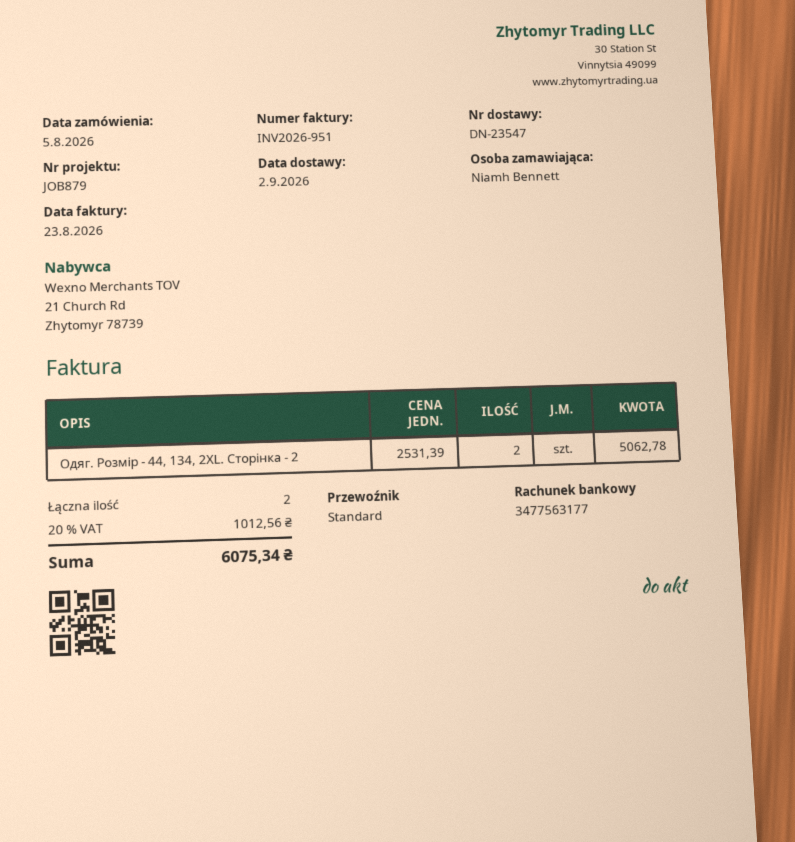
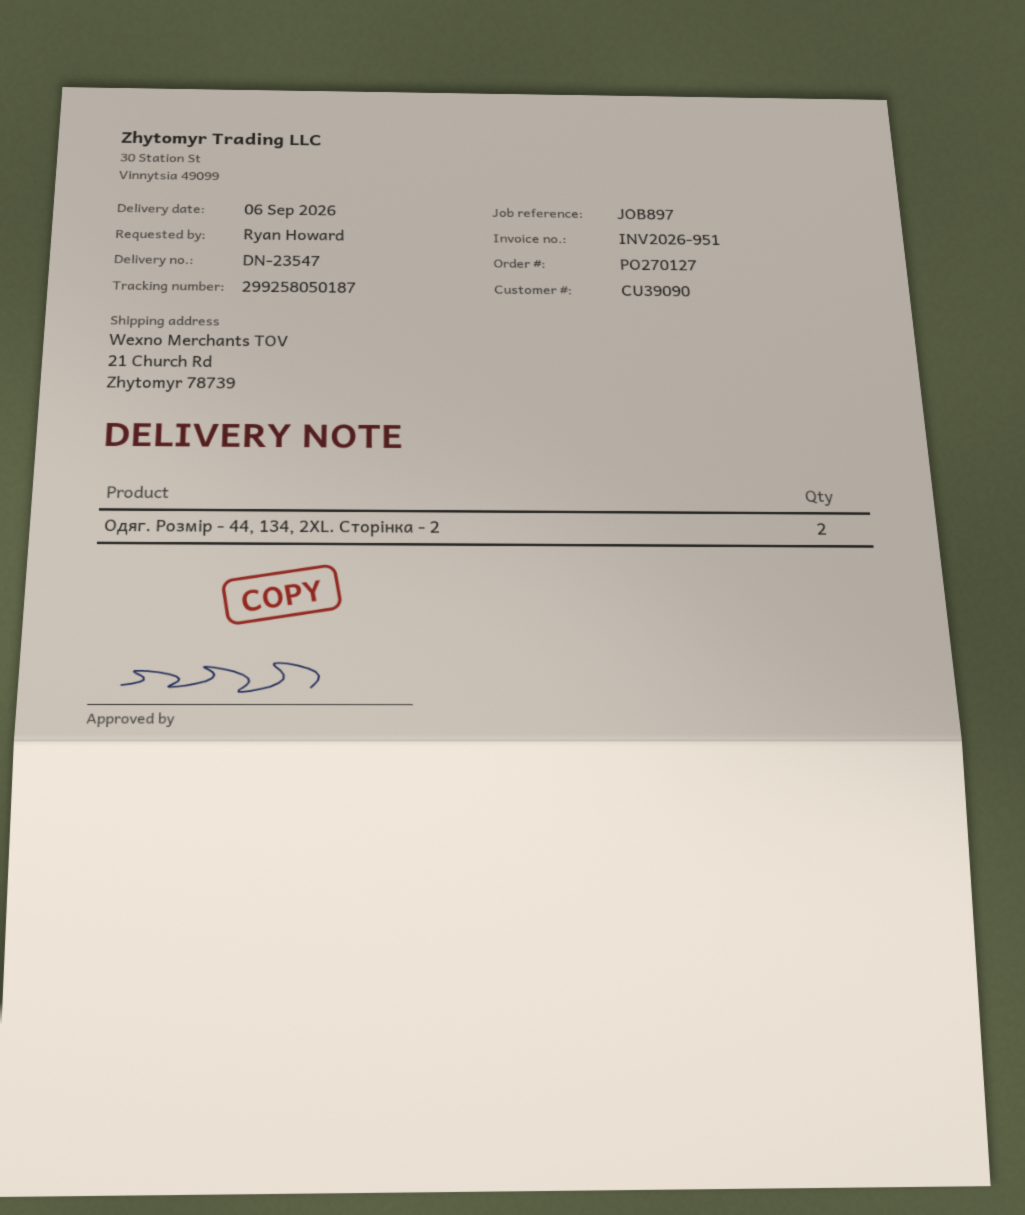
delivery date: 2026-09-02 -> 2026-09-06
reference: JOB879 -> JOB897
ordered by: Niamh Bennett -> Ryan Howard

